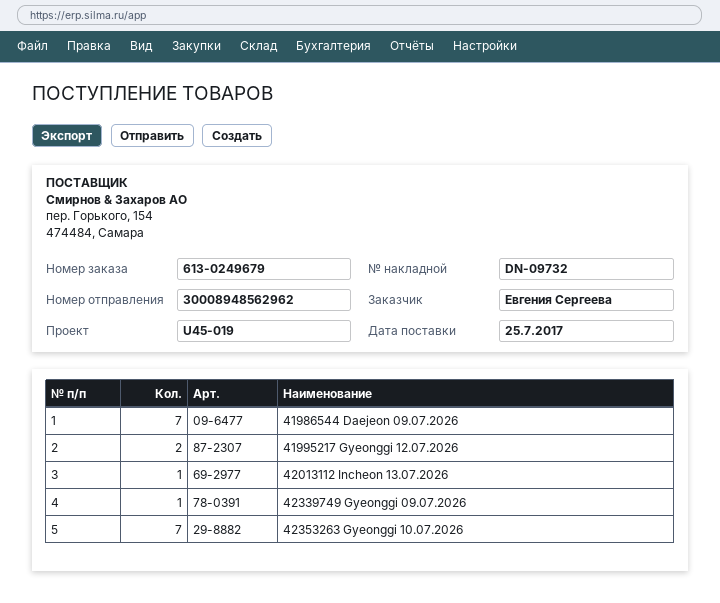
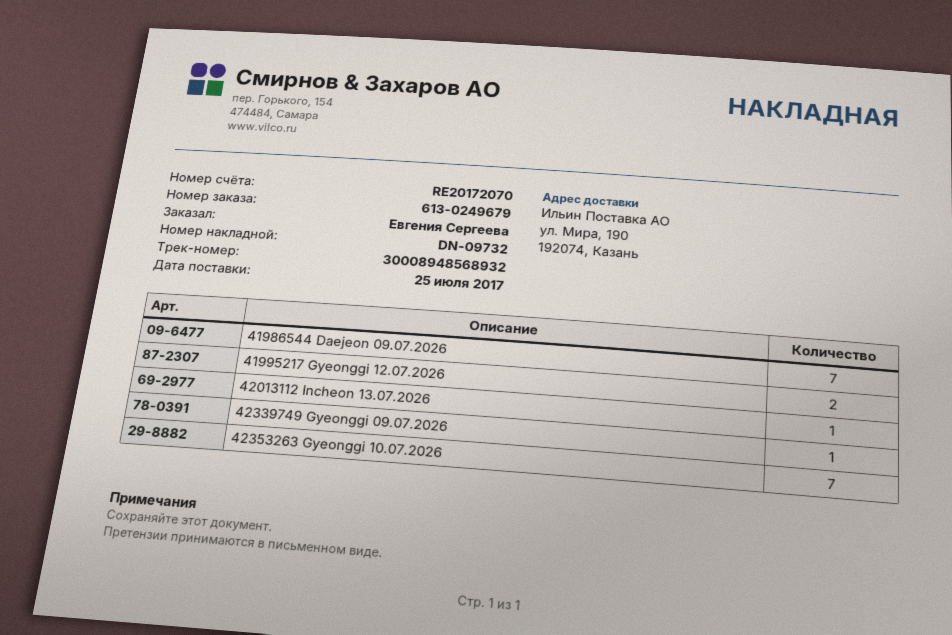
tracking number: 30008948562962 -> 30008948568932

